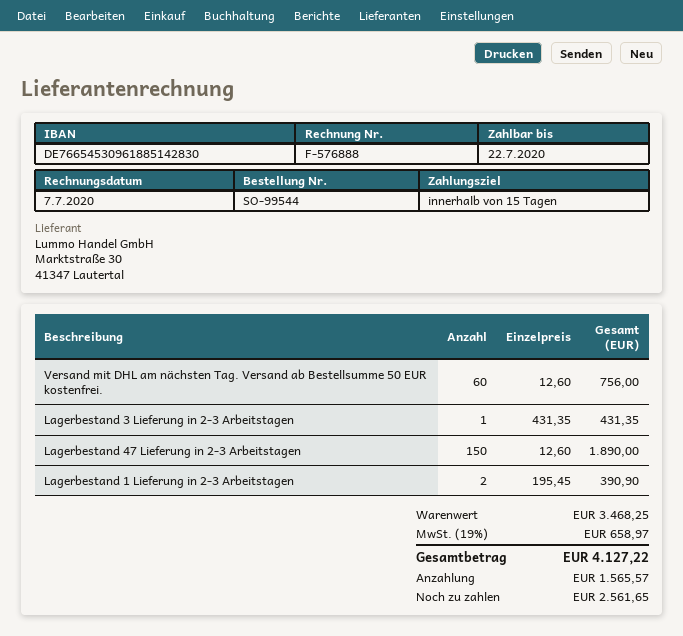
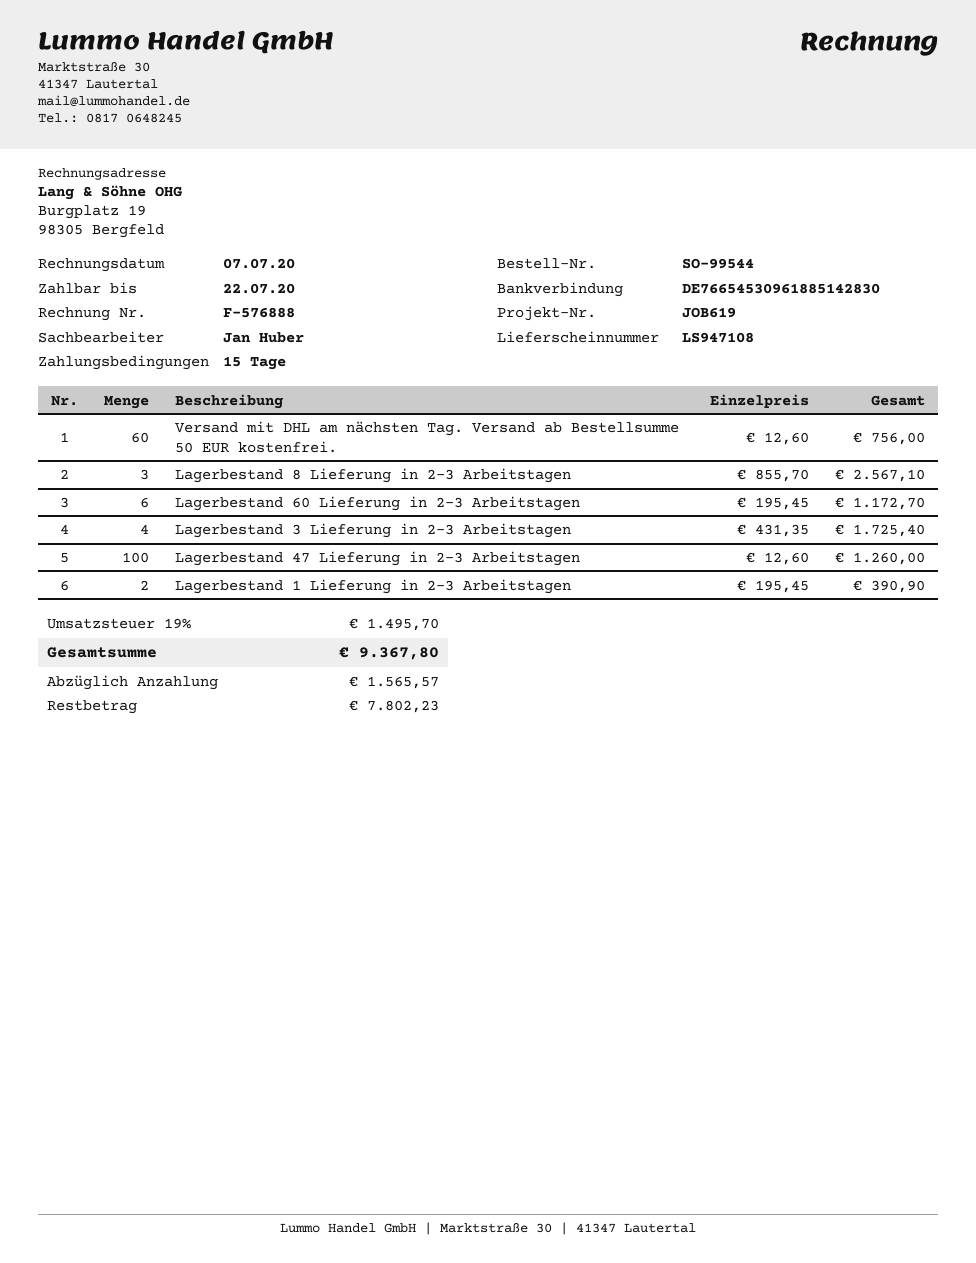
Lagerbestand 3 Lieferung in 2-3 Arbeitstagen: 1 x 431.35 = 431.35 -> 4 x 431.35 = 1725.40
Lagerbestand 47 Lieferung in 2-3 Arbeitstagen: 150 x 12.60 = 1890.00 -> 100 x 12.60 = 1260.00
Lagerbestand 8 Lieferung in 2-3 Arbeitstagen: none -> 3 x 855.70 = 2567.10
Lagerbestand 60 Lieferung in 2-3 Arbeitstagen: none -> 6 x 195.45 = 1172.70
tax: 19% = 658.97 -> 19% = 1495.70
total: 4127.22 -> 9367.80
balance: 2561.65 -> 7802.23

